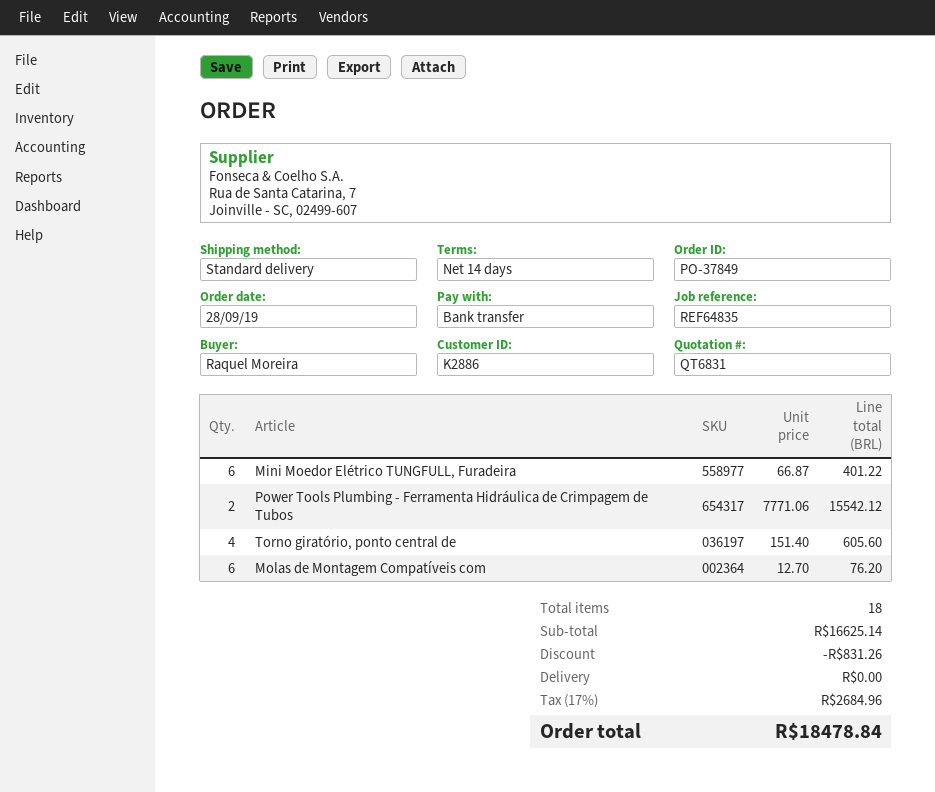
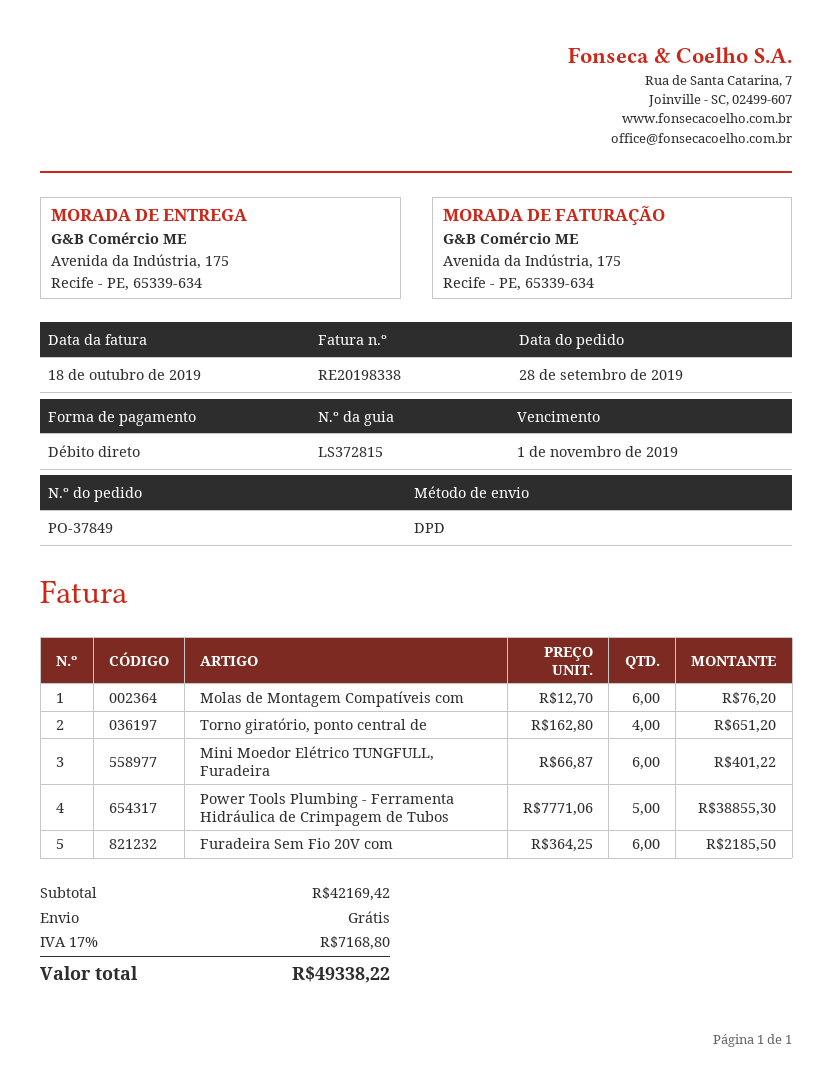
payment method: bank transfer -> direct debit
shipping method: standard -> DPD
Power Tools Plumbing - Ferramenta Hidráulica de Crimpagem de Tubos: 2 x 7771.06 = 15542.12 -> 5 x 7771.06 = 38855.30
Torno giratório, ponto central de: 4 x 151.40 = 605.60 -> 4 x 162.80 = 651.20
Furadeira Sem Fio 20V com: none -> 6 x 364.25 = 2185.50
subtotal: 16625.14 -> 42169.42
discount: 831.26 -> none
tax: 17% = 2684.96 -> 17% = 7168.80
total: 18478.84 -> 49338.22

